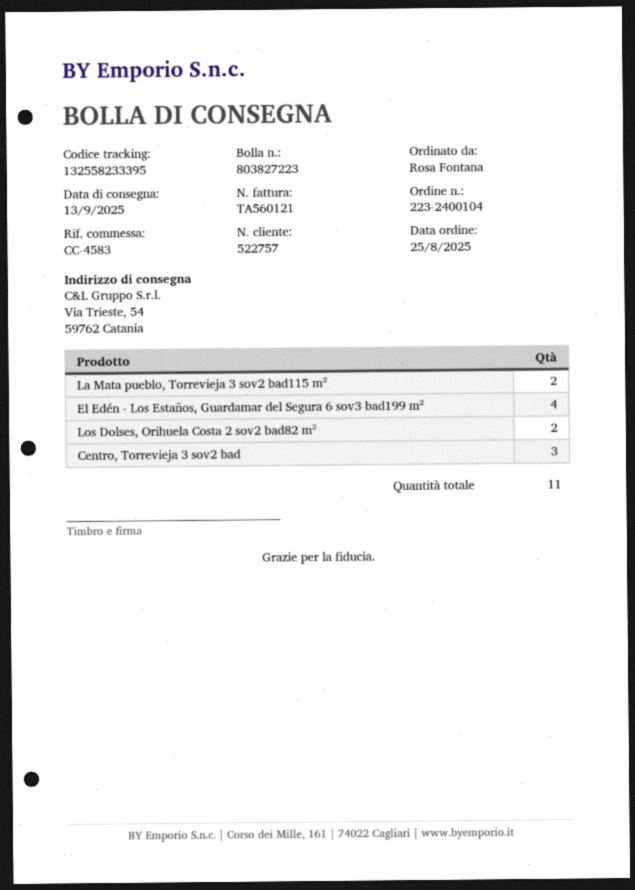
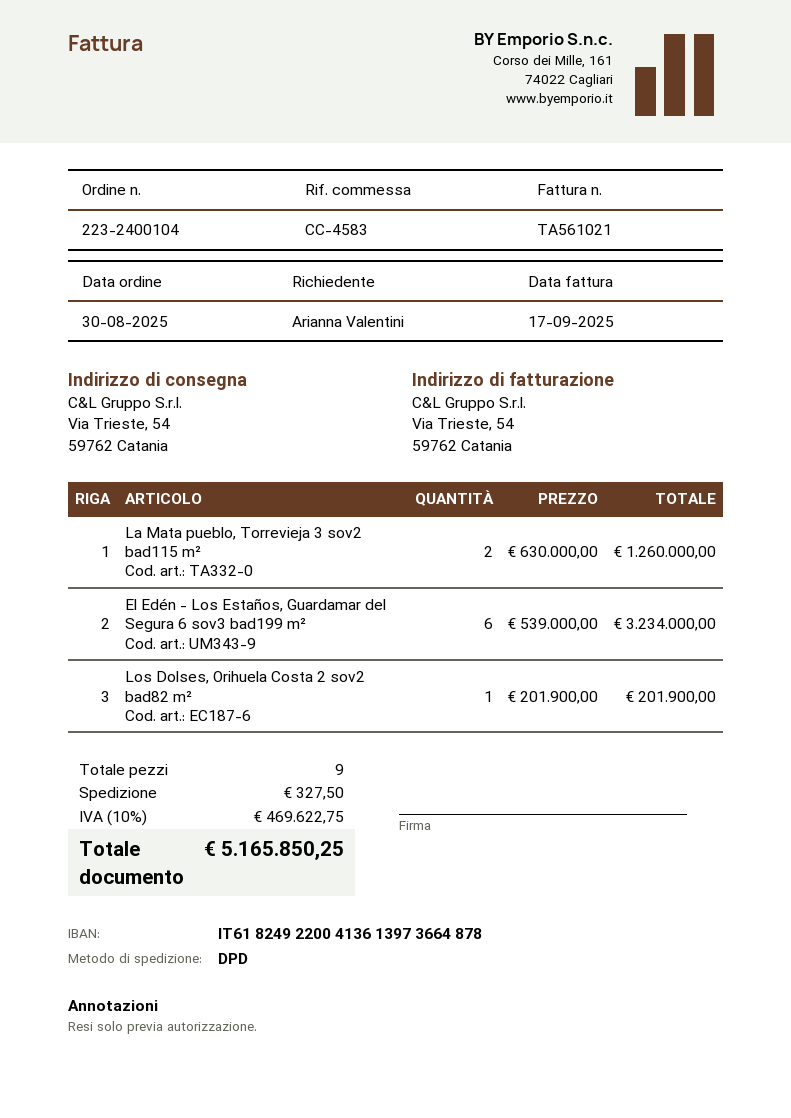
order date: 2025-08-25 -> 2025-08-30
invoice number: TA560121 -> TA561021
ordered by: Rosa Fontana -> Arianna Valentini
El Edén - Los Estaños, Guardamar del Segura 6 sov3 bad199 m²: 4 -> 6
Los Dolses, Orihuela Costa 2 sov2 bad82 m²: 2 -> 1
Centro, Torrevieja 3 sov2 bad: 3 -> none
total quantity: 11 -> 9

